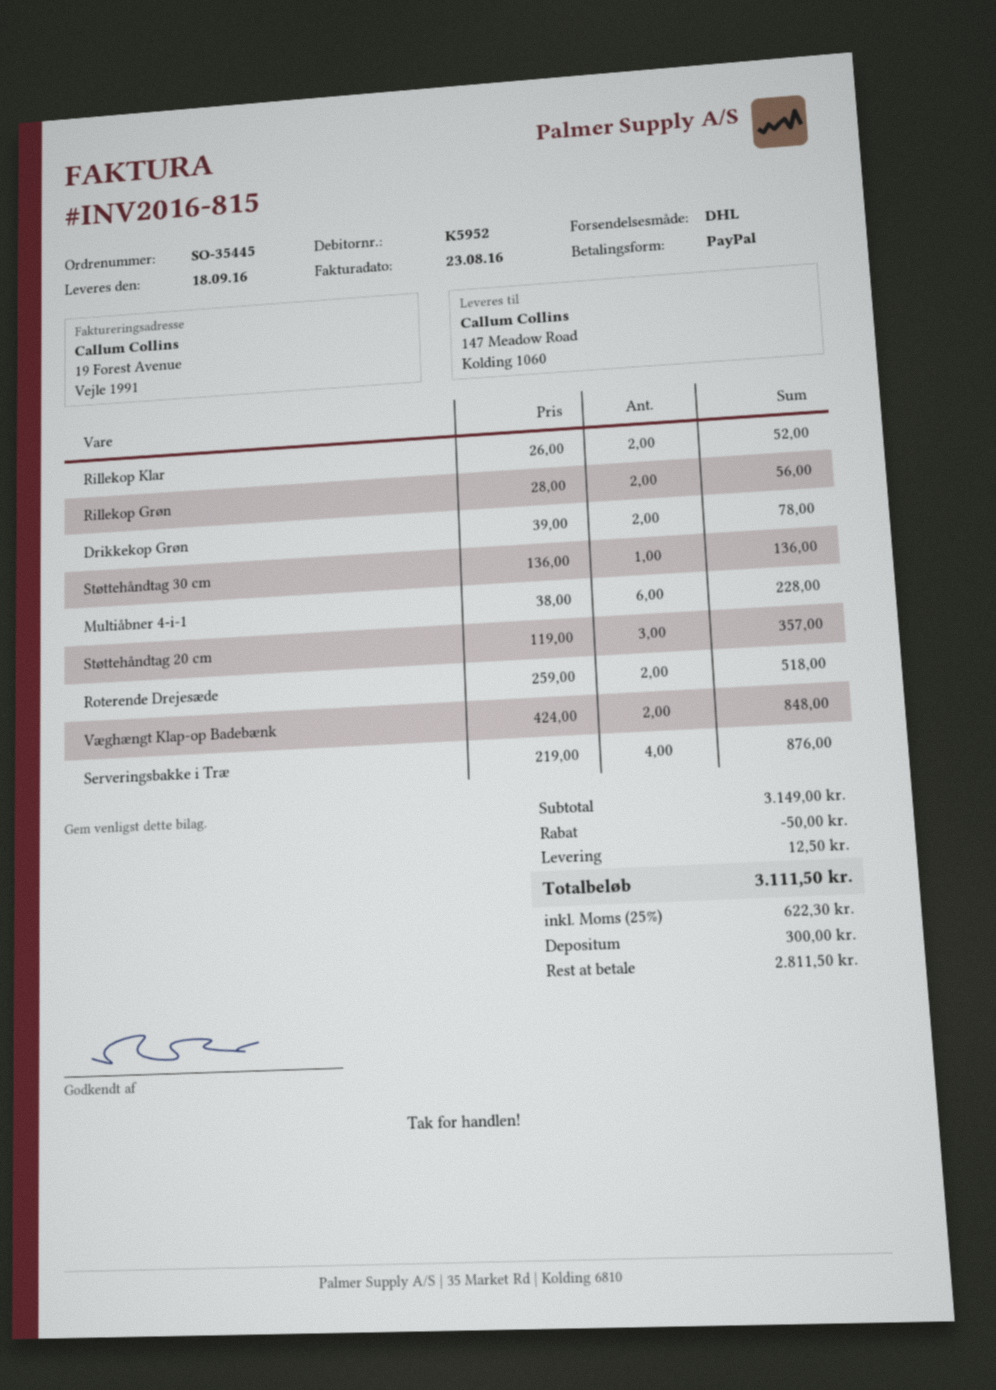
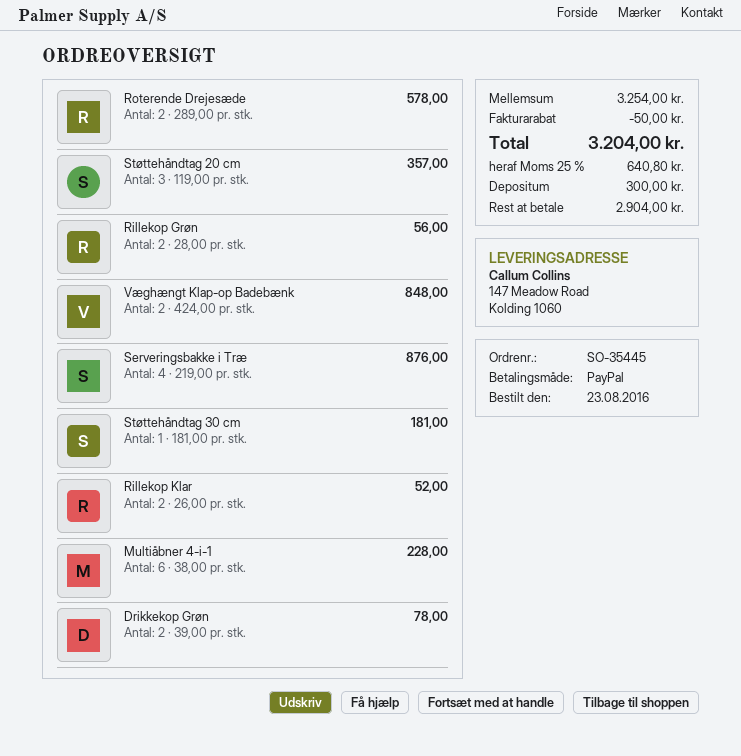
Støttehåndtag 30 cm: 1 x 136.00 = 136.00 -> 1 x 181.00 = 181.00
Roterende Drejesæde: 2 x 259.00 = 518.00 -> 2 x 289.00 = 578.00
subtotal: 3149.00 -> 3254.00
shipping: 12.50 -> none
tax: 25% = 622.30 -> 25% = 640.80
total: 3111.50 -> 3204.00
balance: 2811.50 -> 2904.00

